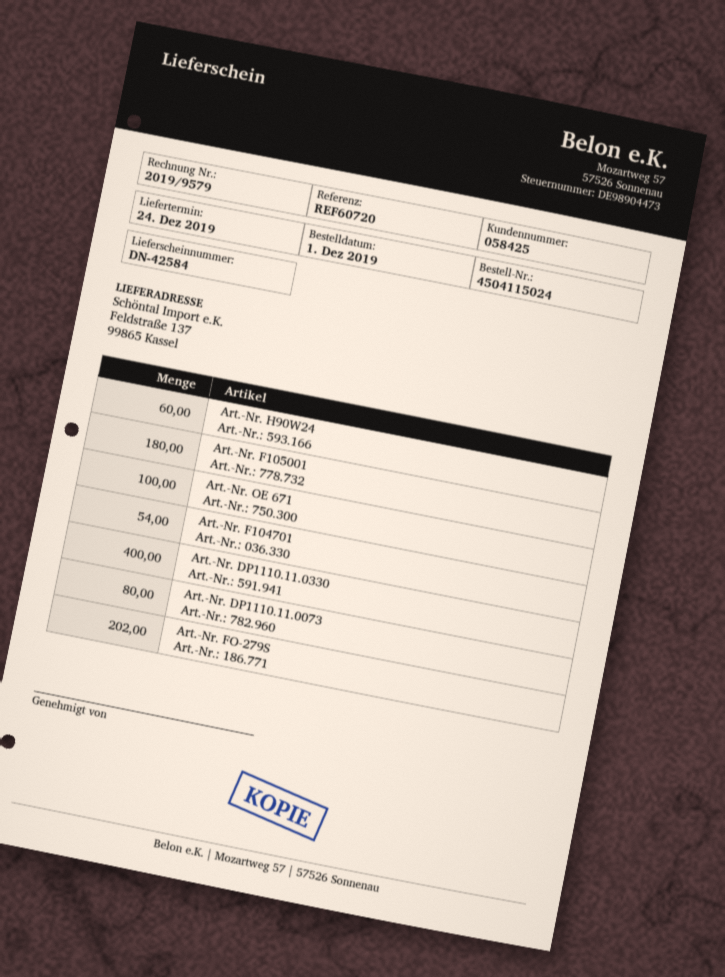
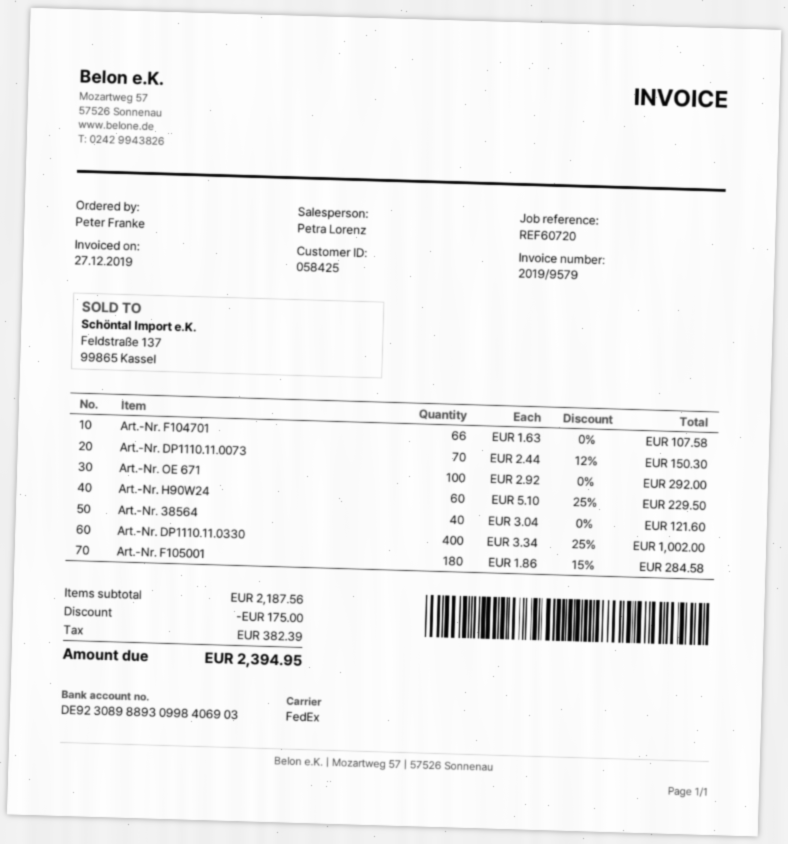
Art.-Nr. F104701: 54 -> 66
Art.-Nr. DP1110.11.0073: 80 -> 70
Art.-Nr. FO-279S: 202 -> none
Art.-Nr. 38564: none -> 40

